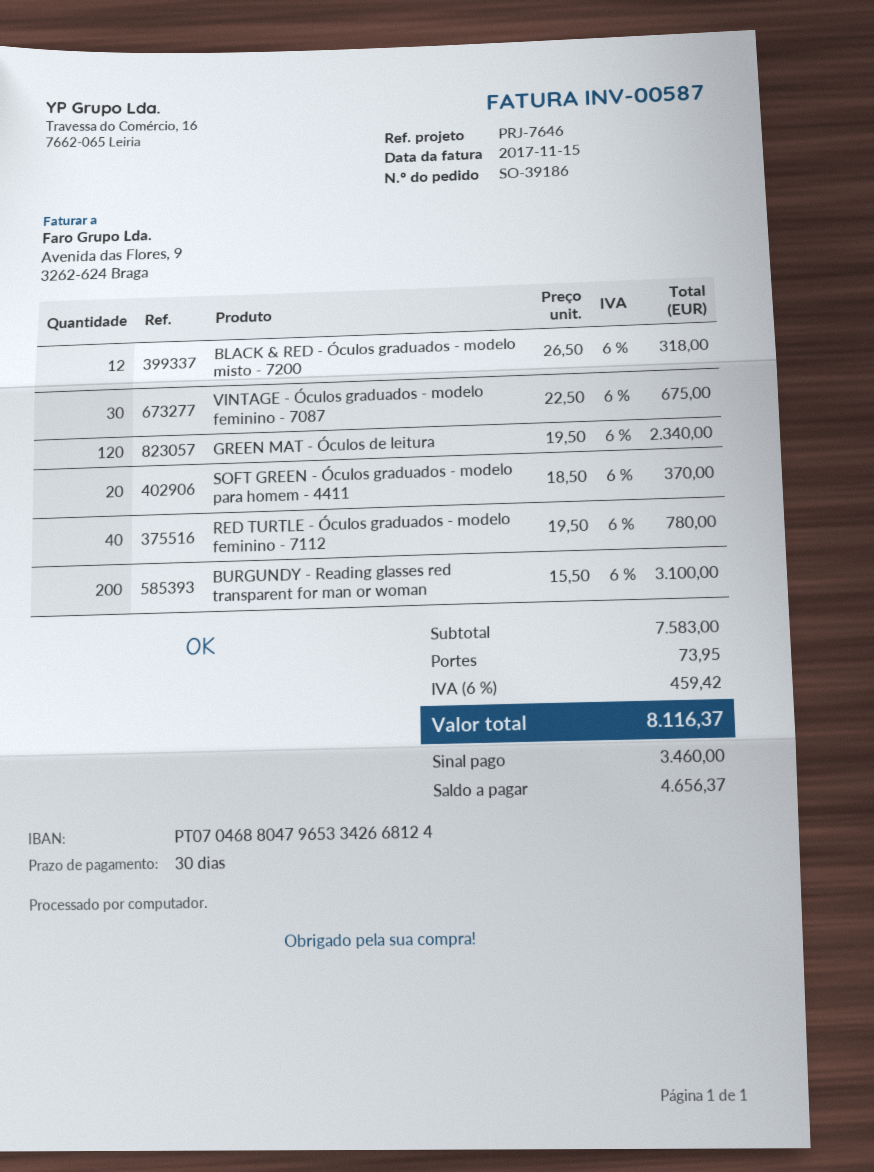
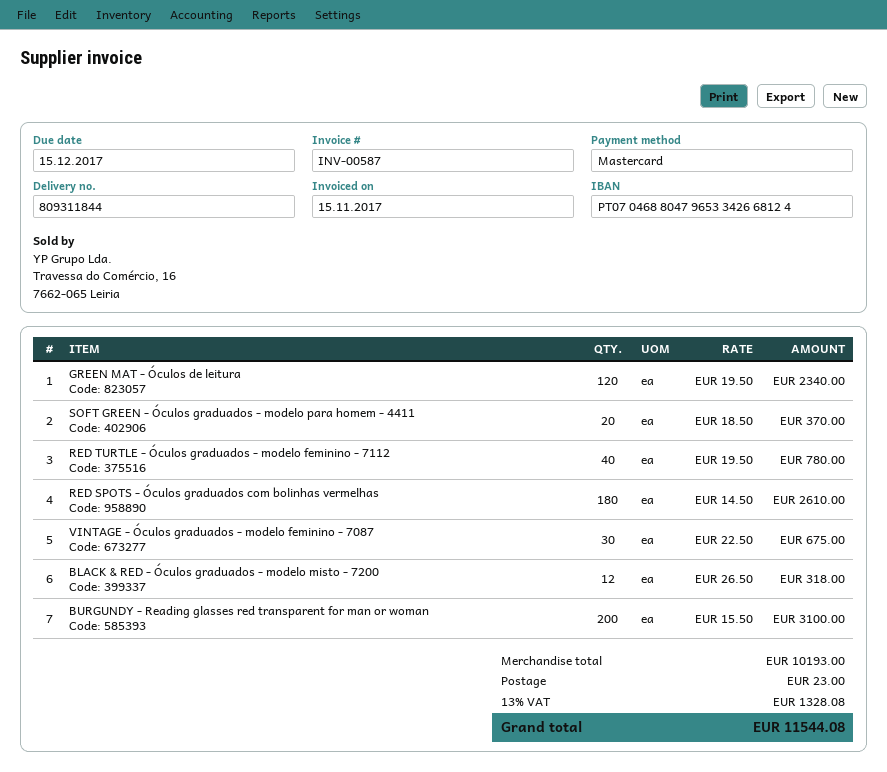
RED SPOTS - Óculos graduados com bolinhas vermelhas: none -> 180 x 14.50 = 2610.00
subtotal: 7583.00 -> 10193.00
shipping: 73.95 -> 23.00
tax: 6% = 459.42 -> 13% = 1328.08
total: 8116.37 -> 11544.08

